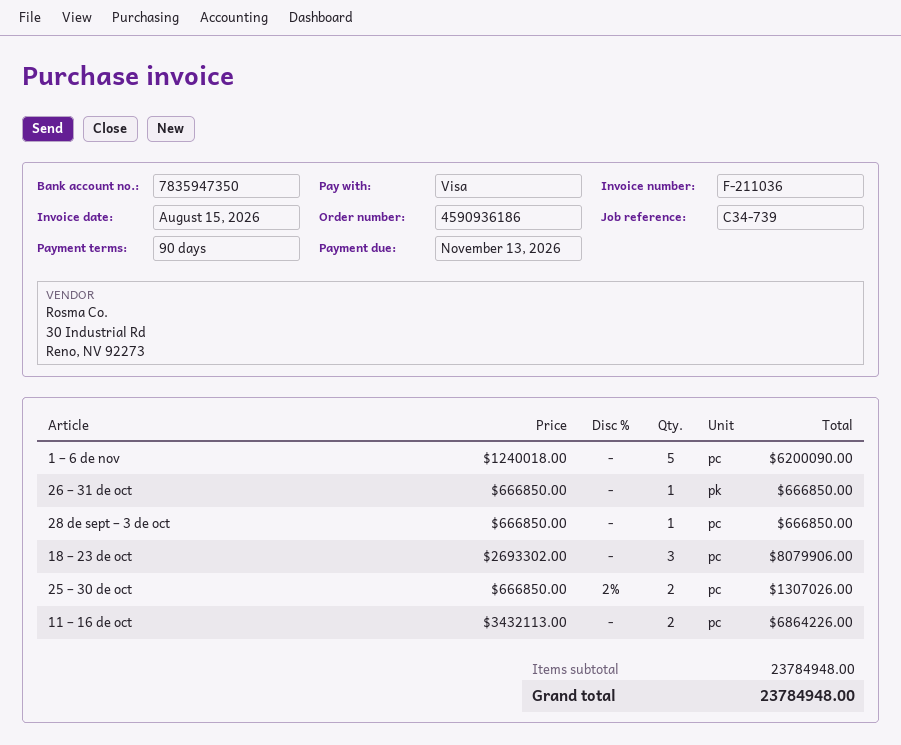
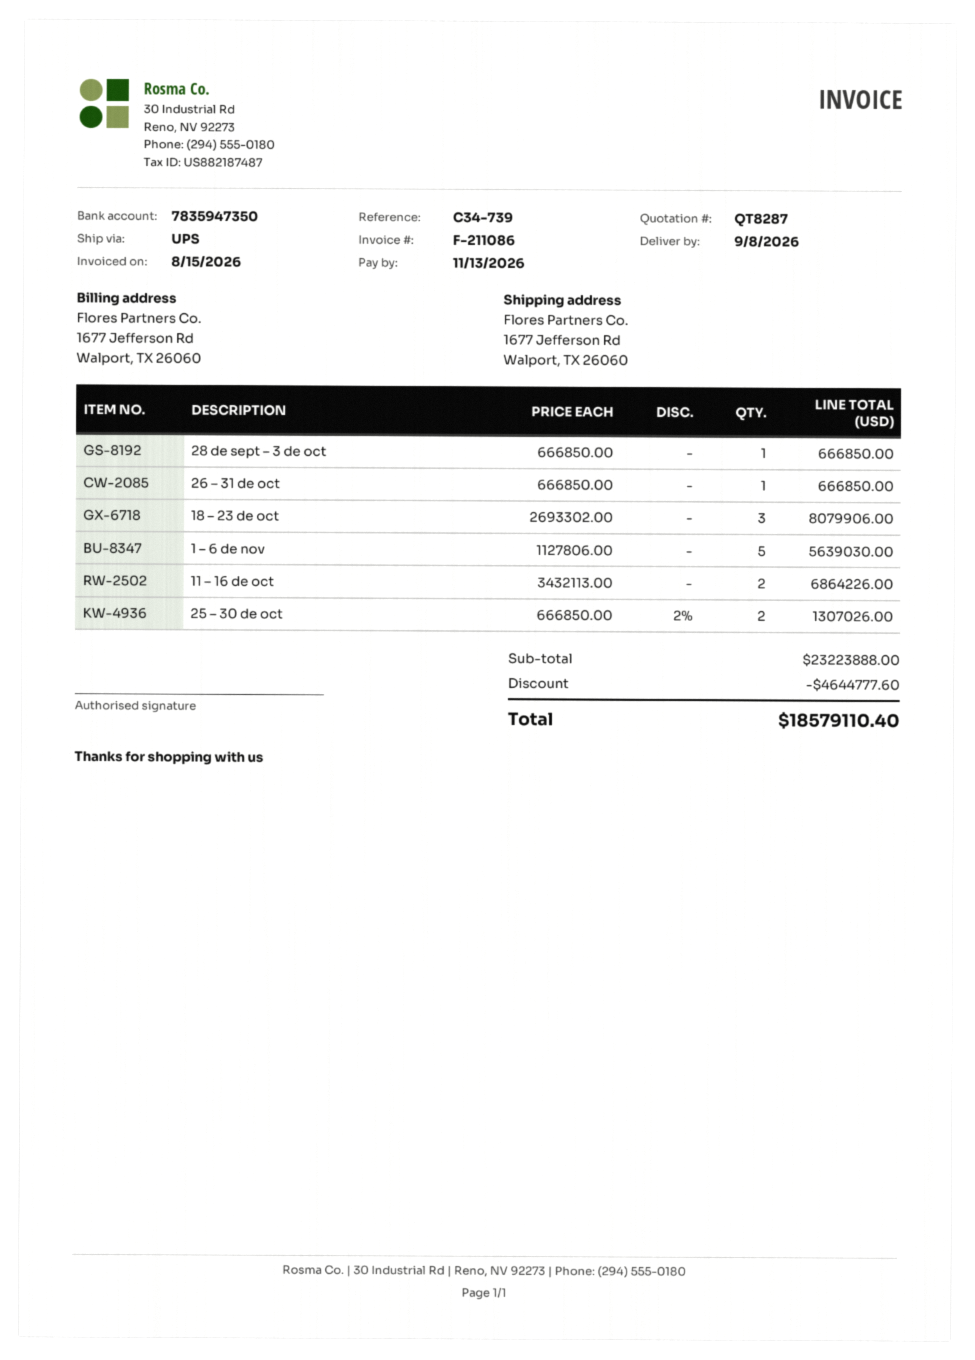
invoice number: F-211036 -> F-211086
1 – 6 de nov: 5 x 1240018.00 = 6200090.00 -> 5 x 1127806.00 = 5639030.00
subtotal: 23784948.00 -> 23223888.00
discount: none -> 4644777.60
total: 23784948.00 -> 18579110.40

